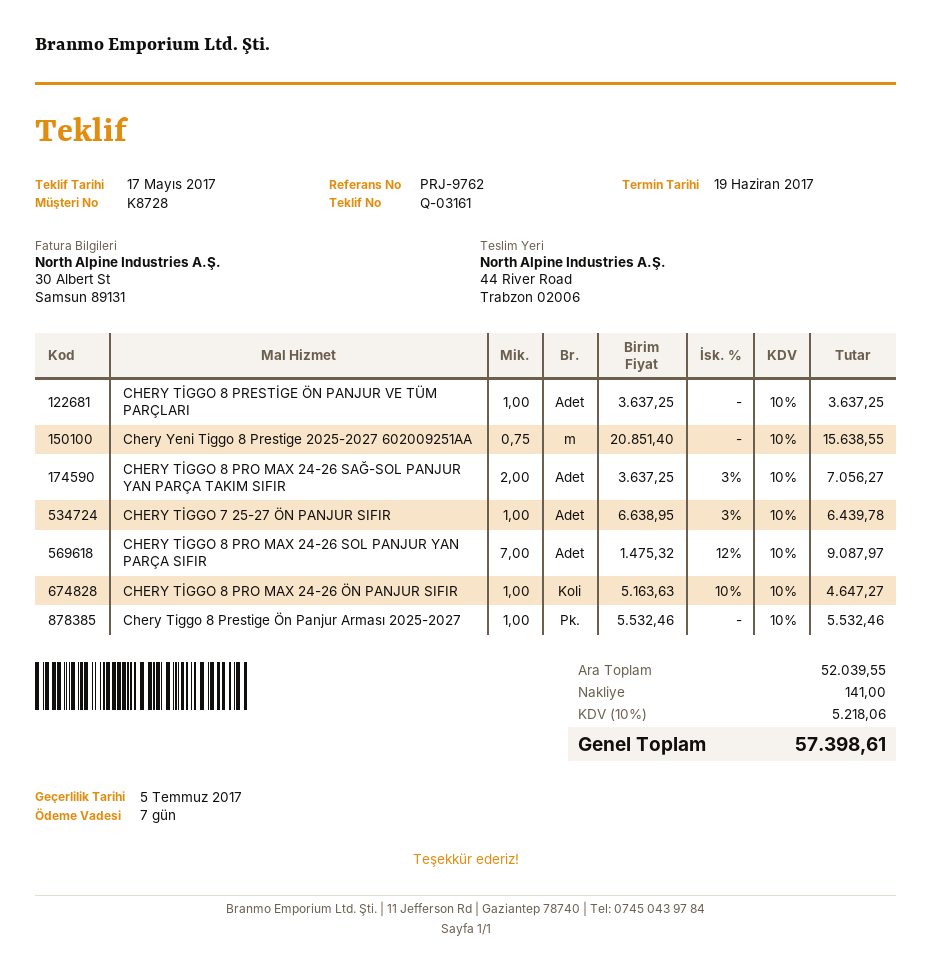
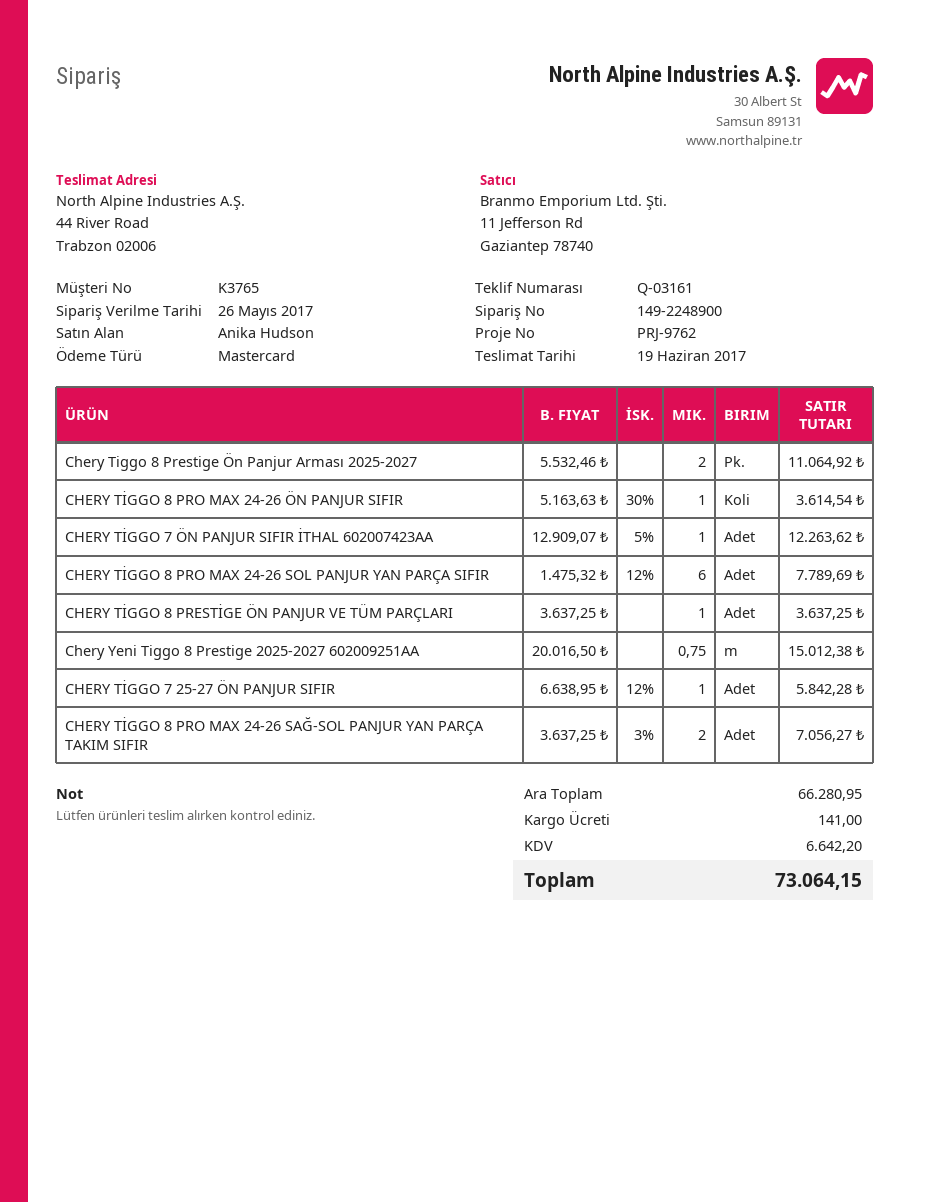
customer number: K8728 -> K3765
Chery Yeni Tiggo 8 Prestige 2025-2027 602009251AA: 0.75 x 20851.40 = 15638.55 -> 0.75 x 20016.50 = 15012.38
CHERY TİGGO 7 25-27 ÖN PANJUR SIFIR: 1 x 6638.95 - 3% = 6439.78 -> 1 x 6638.95 - 12% = 5842.28
CHERY TİGGO 8 PRO MAX 24-26 SOL PANJUR YAN PARÇA SIFIR: 7 x 1475.32 - 12% = 9087.97 -> 6 x 1475.32 - 12% = 7789.69
CHERY TİGGO 8 PRO MAX 24-26 ÖN PANJUR SIFIR: 1 x 5163.63 - 10% = 4647.27 -> 1 x 5163.63 - 30% = 3614.54
Chery Tiggo 8 Prestige Ön Panjur Arması 2025-2027: 1 x 5532.46 = 5532.46 -> 2 x 5532.46 = 11064.92
CHERY TİGGO 7 ÖN PANJUR SIFIR İTHAL 602007423AA: none -> 1 x 12909.07 - 5% = 12263.62
subtotal: 52039.55 -> 66280.95
tax: 5218.06 -> 6642.20
total: 57398.61 -> 73064.15

